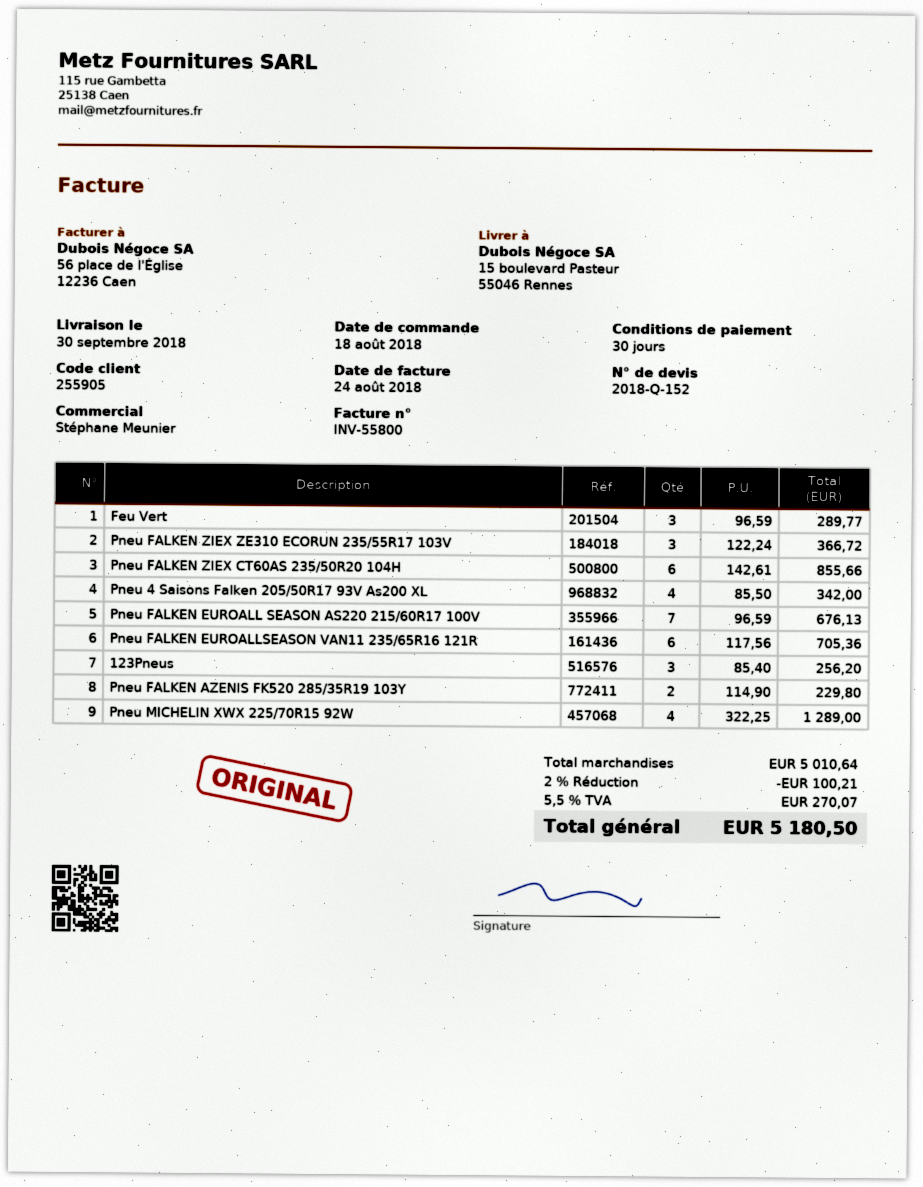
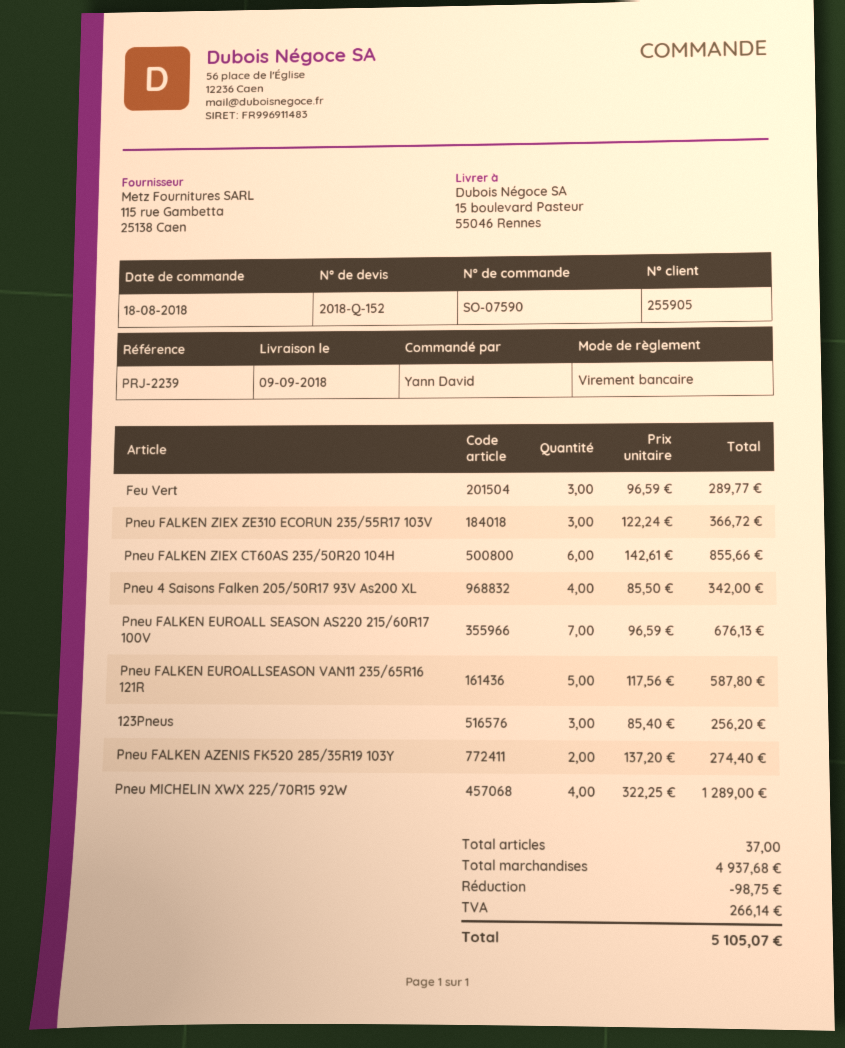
delivery date: 2018-09-30 -> 2018-09-09
Pneu FALKEN EUROALLSEASON VAN11 235/65R16 121R: 6 x 117.56 = 705.36 -> 5 x 117.56 = 587.80
Pneu FALKEN AZENIS FK520 285/35R19 103Y: 2 x 114.90 = 229.80 -> 2 x 137.20 = 274.40
subtotal: 5010.64 -> 4937.68
discount: 100.21 -> 98.75
tax: 270.07 -> 266.14
total: 5180.50 -> 5105.07

